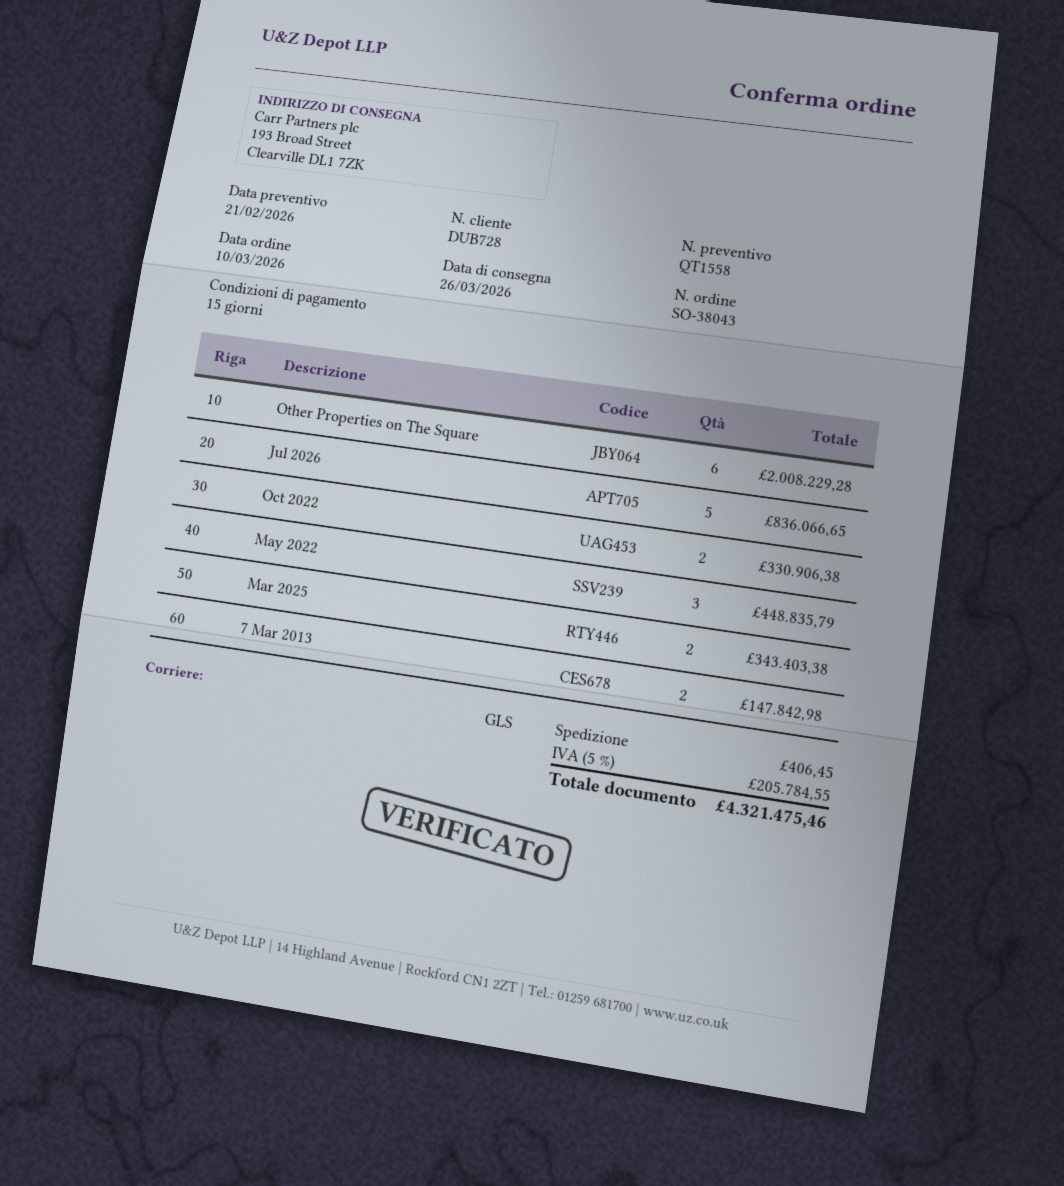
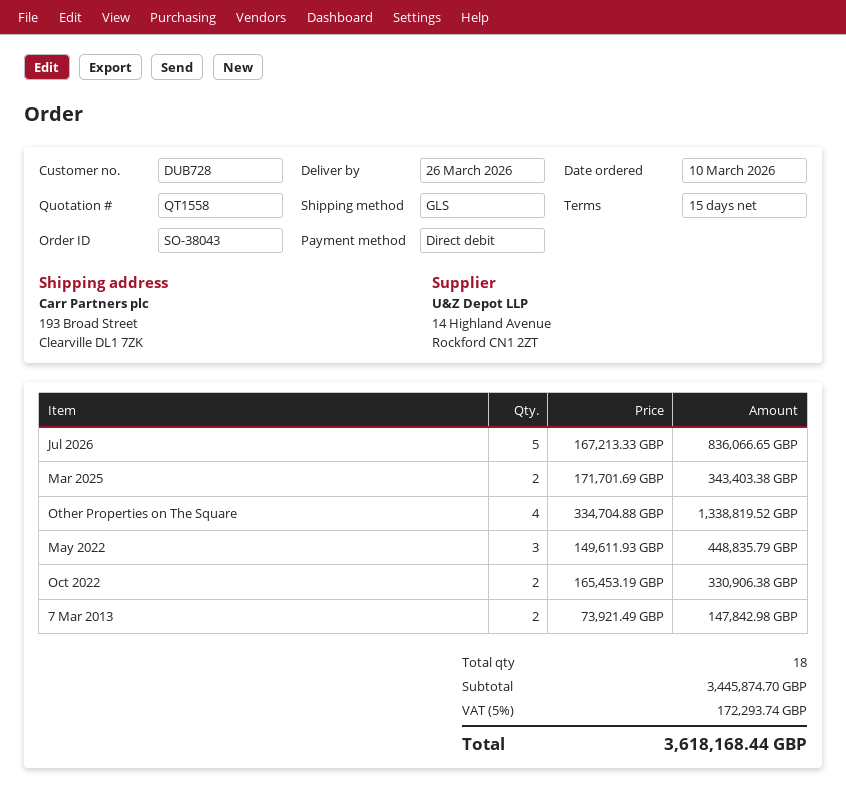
Other Properties on The Square: 6 for 2008229.28 -> 4 for 1338819.52
shipping: 406.45 -> none
tax: 5% = 205784.55 -> 5% = 172293.74
total: 4321475.46 -> 3618168.44

